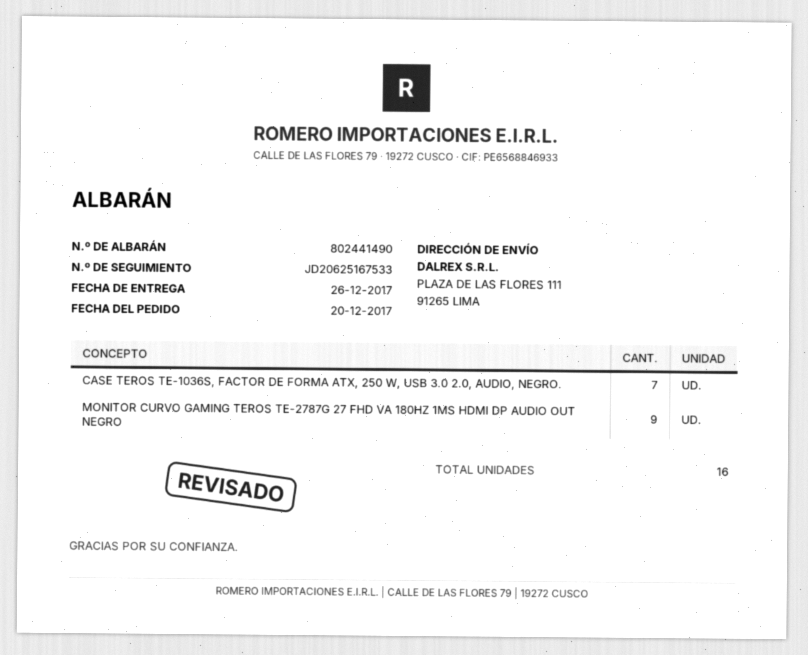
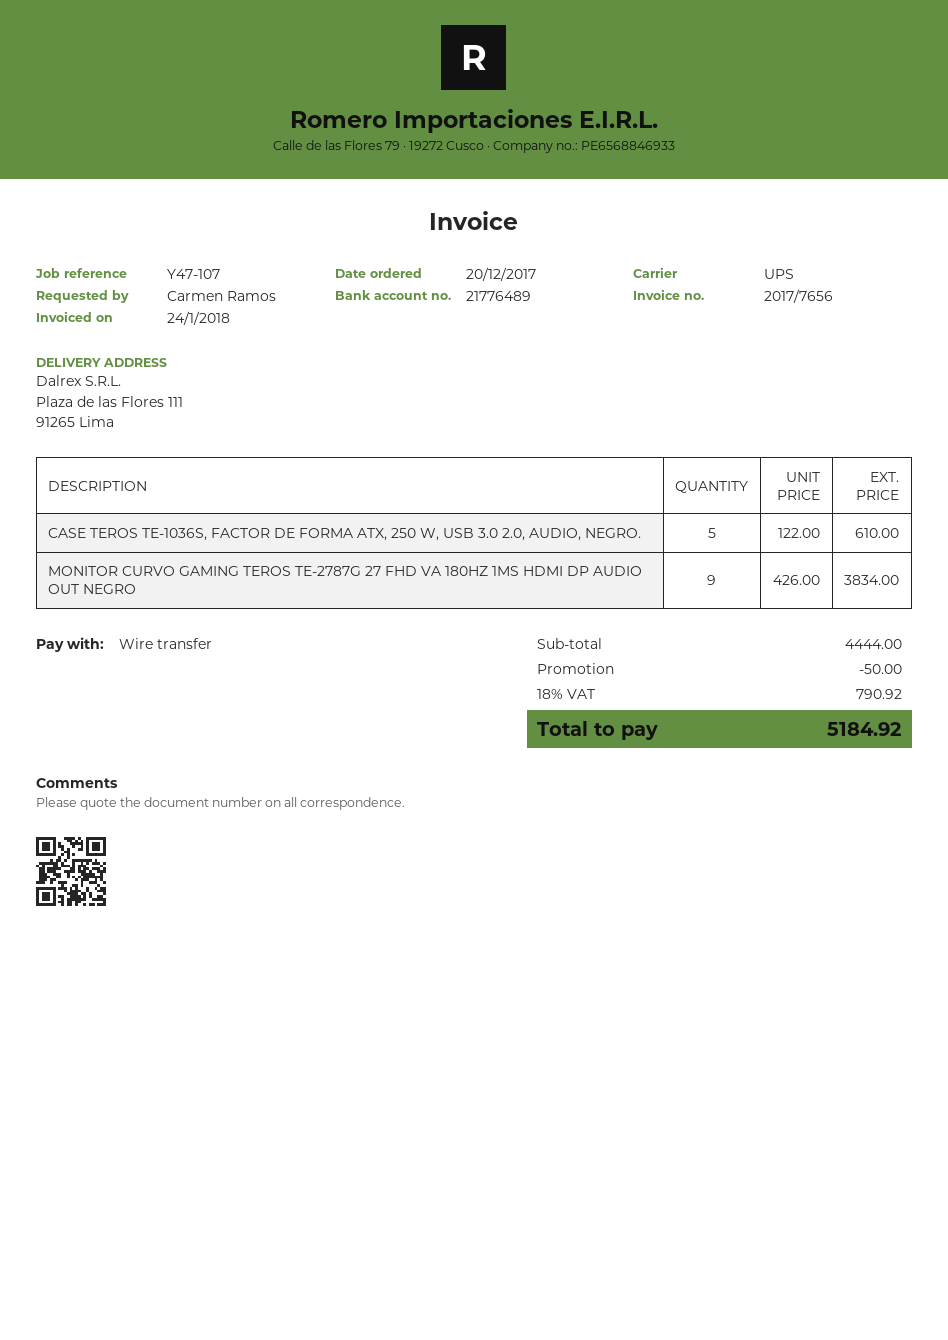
CASE TEROS TE-1036S, FACTOR DE FORMA ATX, 250 W, USB 3.0 2.0, AUDIO, NEGRO.: 7 -> 5

